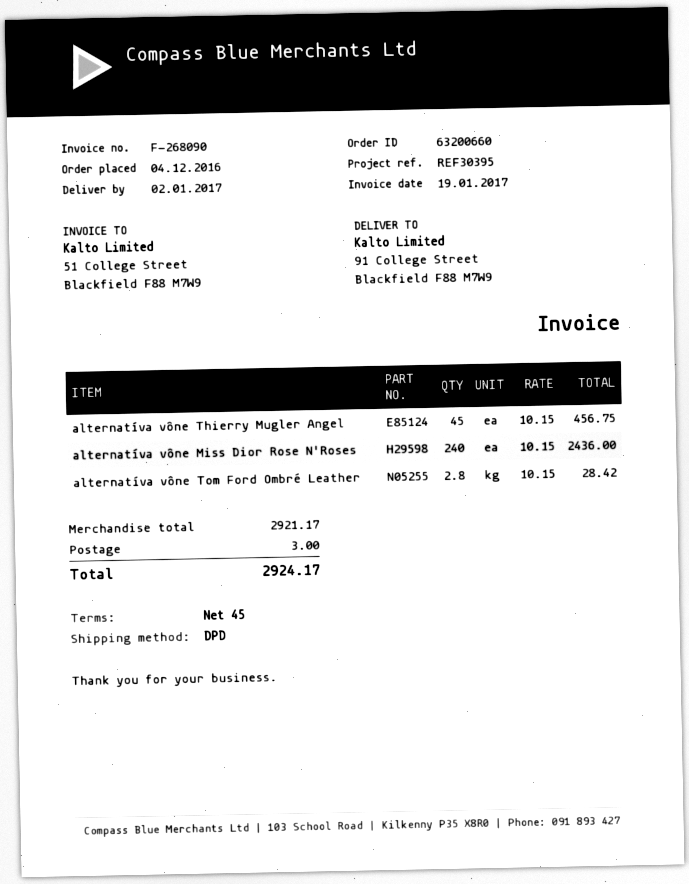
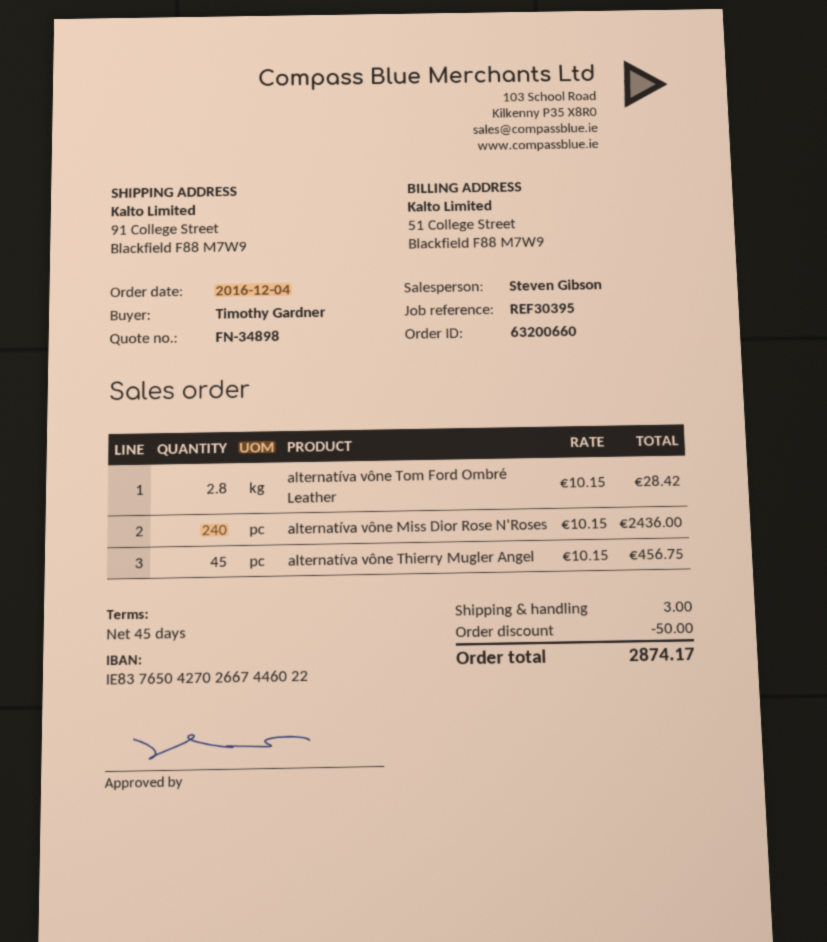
discount: none -> 50.00
total: 2924.17 -> 2874.17

